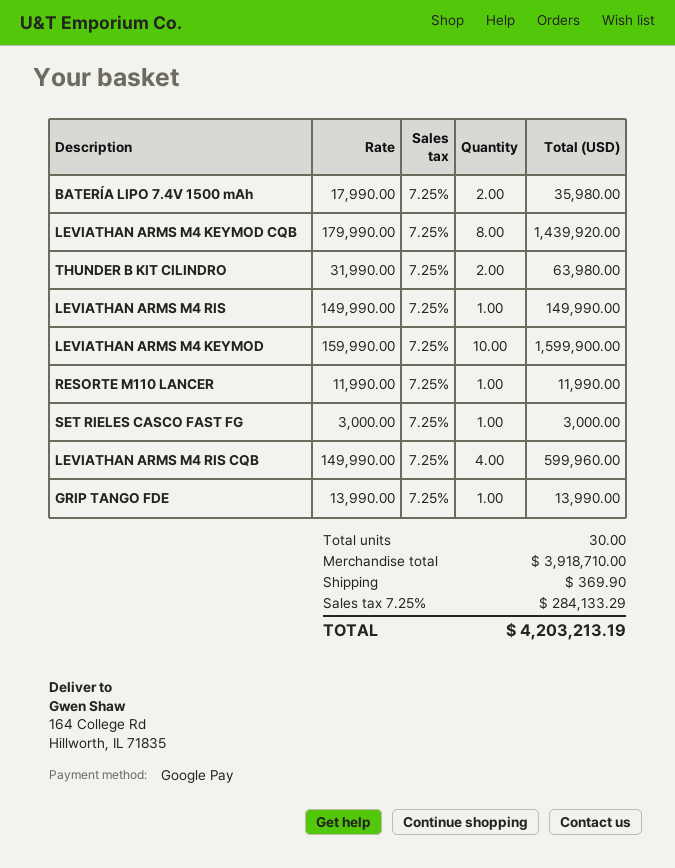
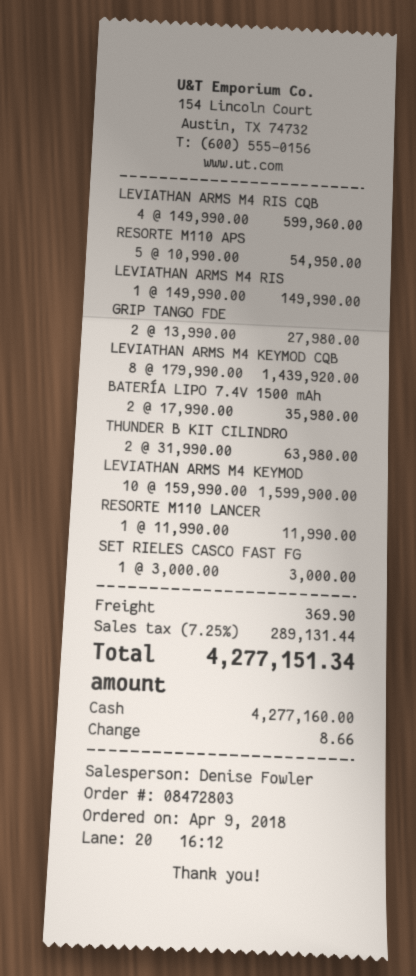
payment method: Google Pay -> cash
GRIP TANGO FDE: 1 x 13990.00 = 13990.00 -> 2 x 13990.00 = 27980.00
RESORTE M110 APS: none -> 5 x 10990.00 = 54950.00
tax: 7.25% = 284133.29 -> 7.25% = 289131.44
total: 4203213.19 -> 4277151.34

